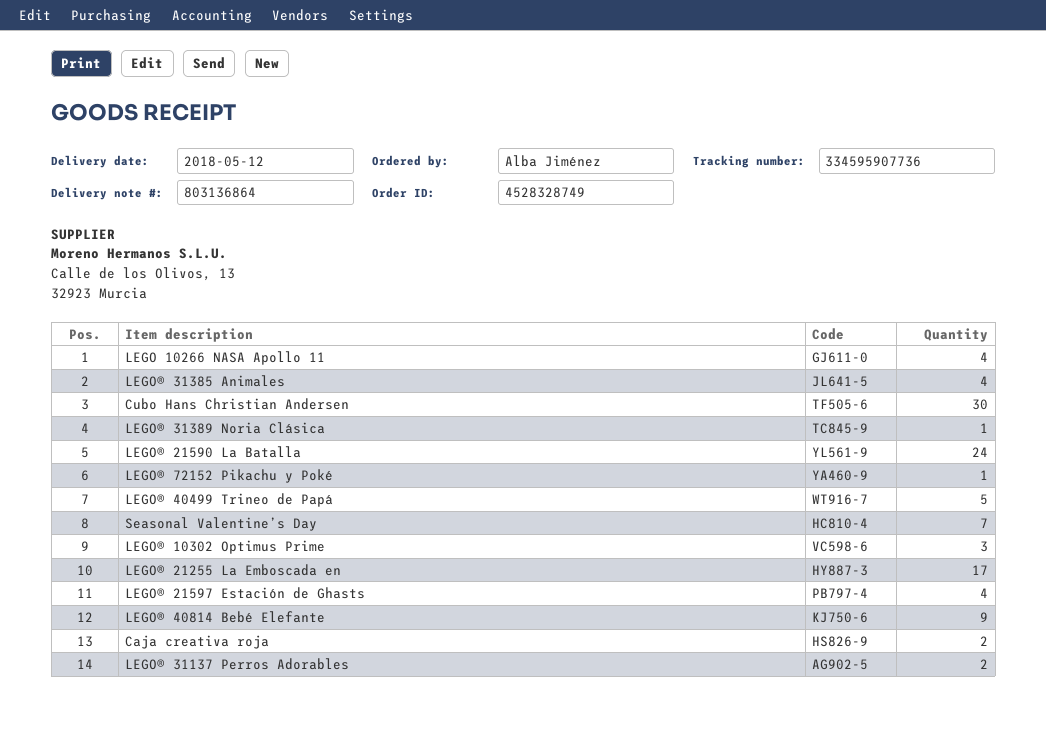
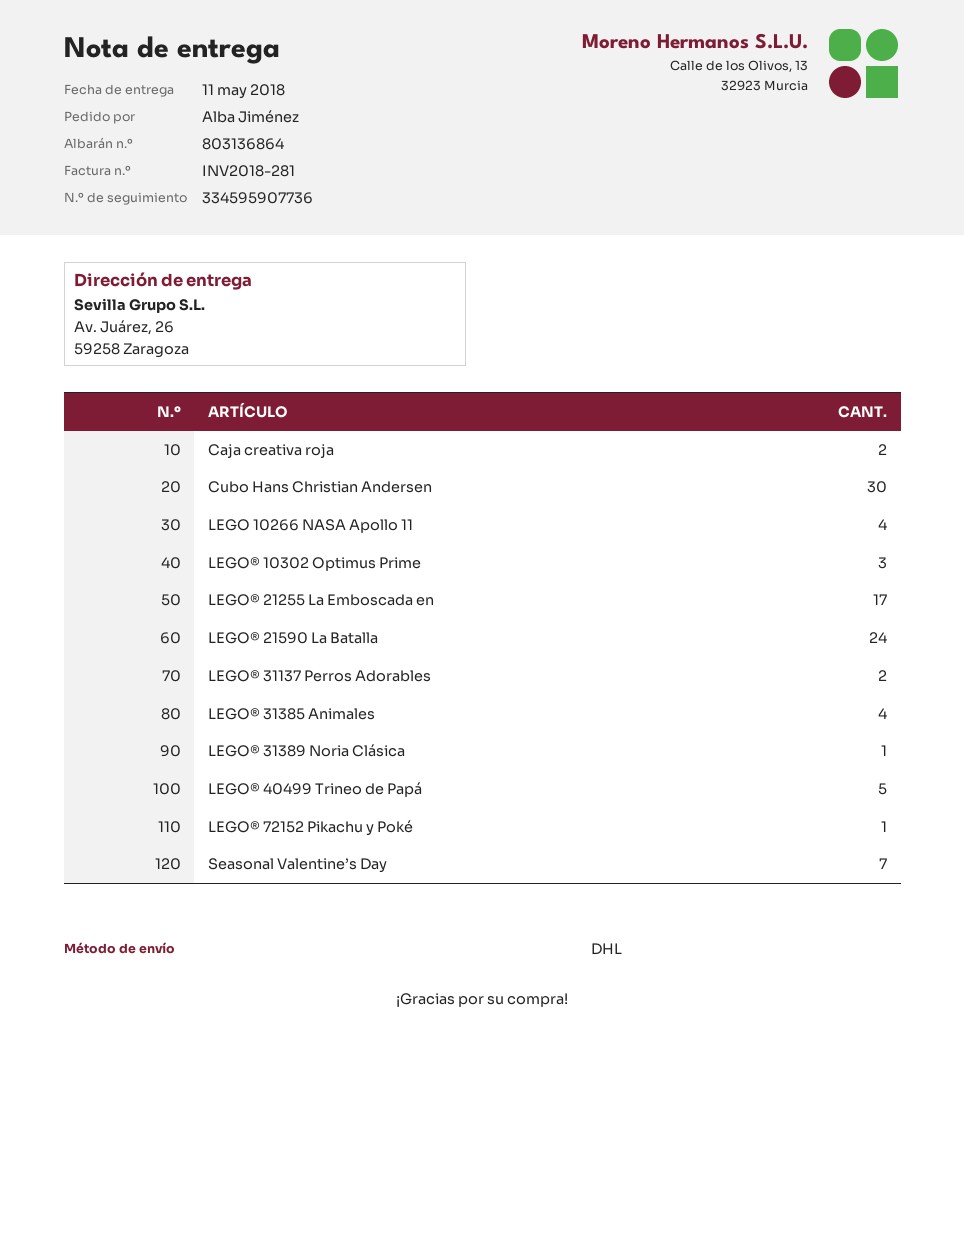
delivery date: 2018-05-12 -> 2018-05-11
LEGO® 21597 Estación de Ghasts: 4 -> none
LEGO® 40814 Bebé Elefante: 9 -> none

